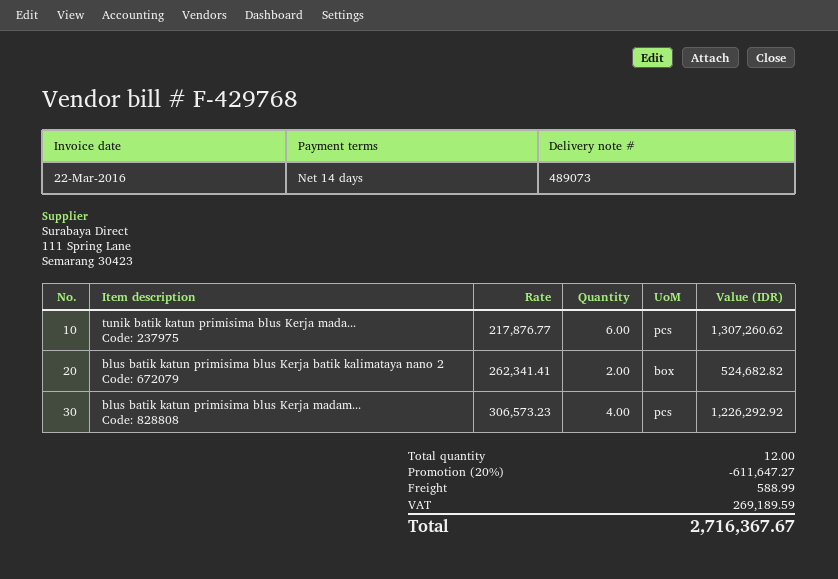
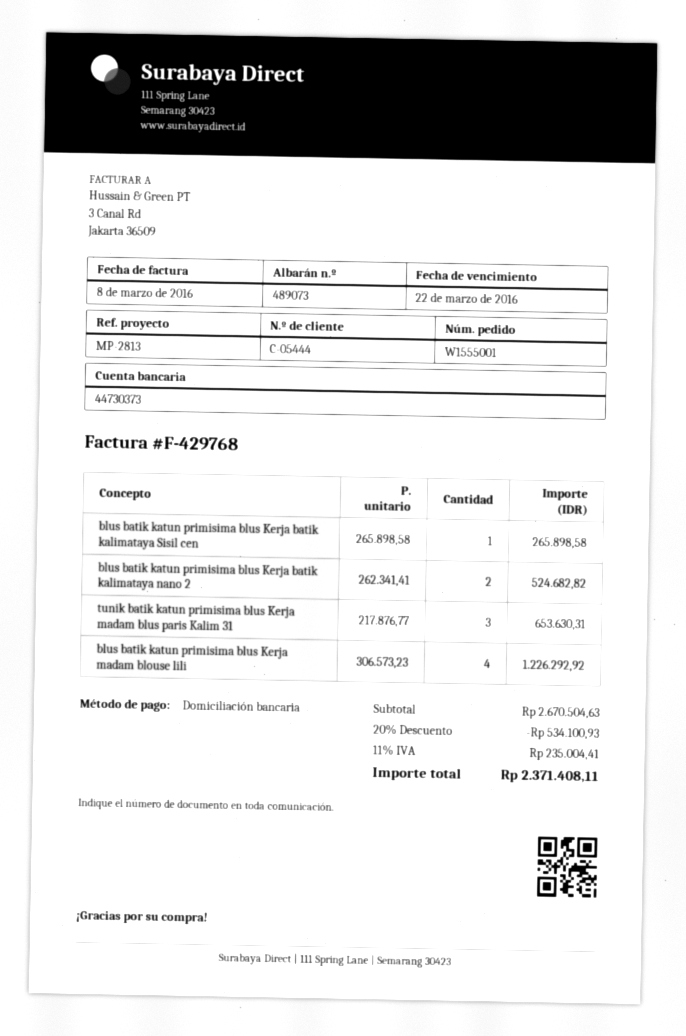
invoice date: 2016-03-22 -> 2016-03-08
tunik batik katun primisima blus Kerja mada...: 6 x 217876.77 = 1307260.62 -> 3 x 217876.77 = 653630.31
blus batik katun primisima blus Kerja batik kalimataya Sisil cen: none -> 1 x 265898.58 = 265898.58
discount: 20% = 611647.27 -> 20% = 534100.93
shipping: 588.99 -> none
tax: 269189.59 -> 235004.41
total: 2716367.67 -> 2371408.11

